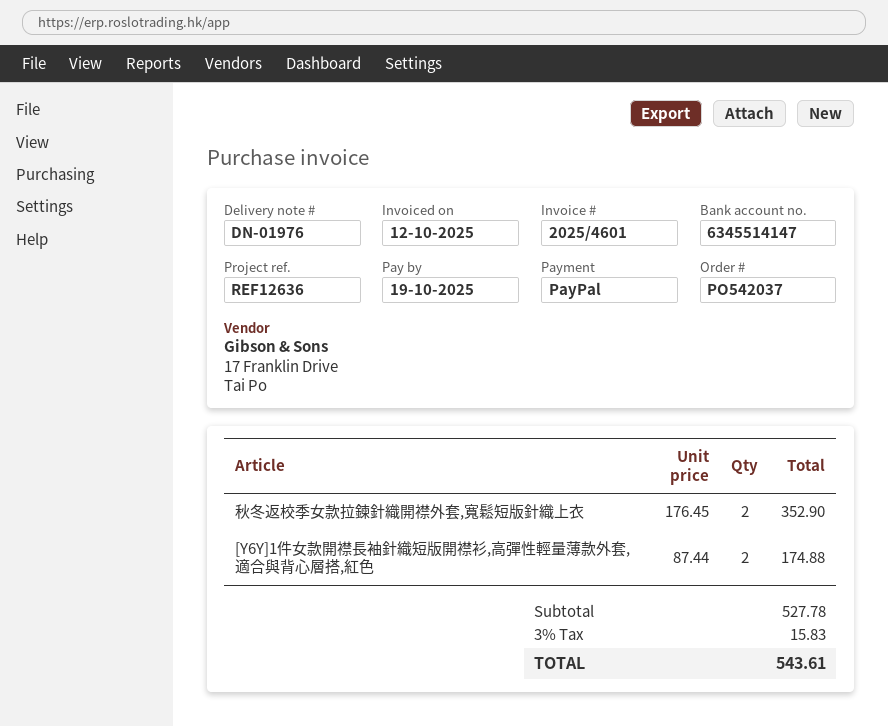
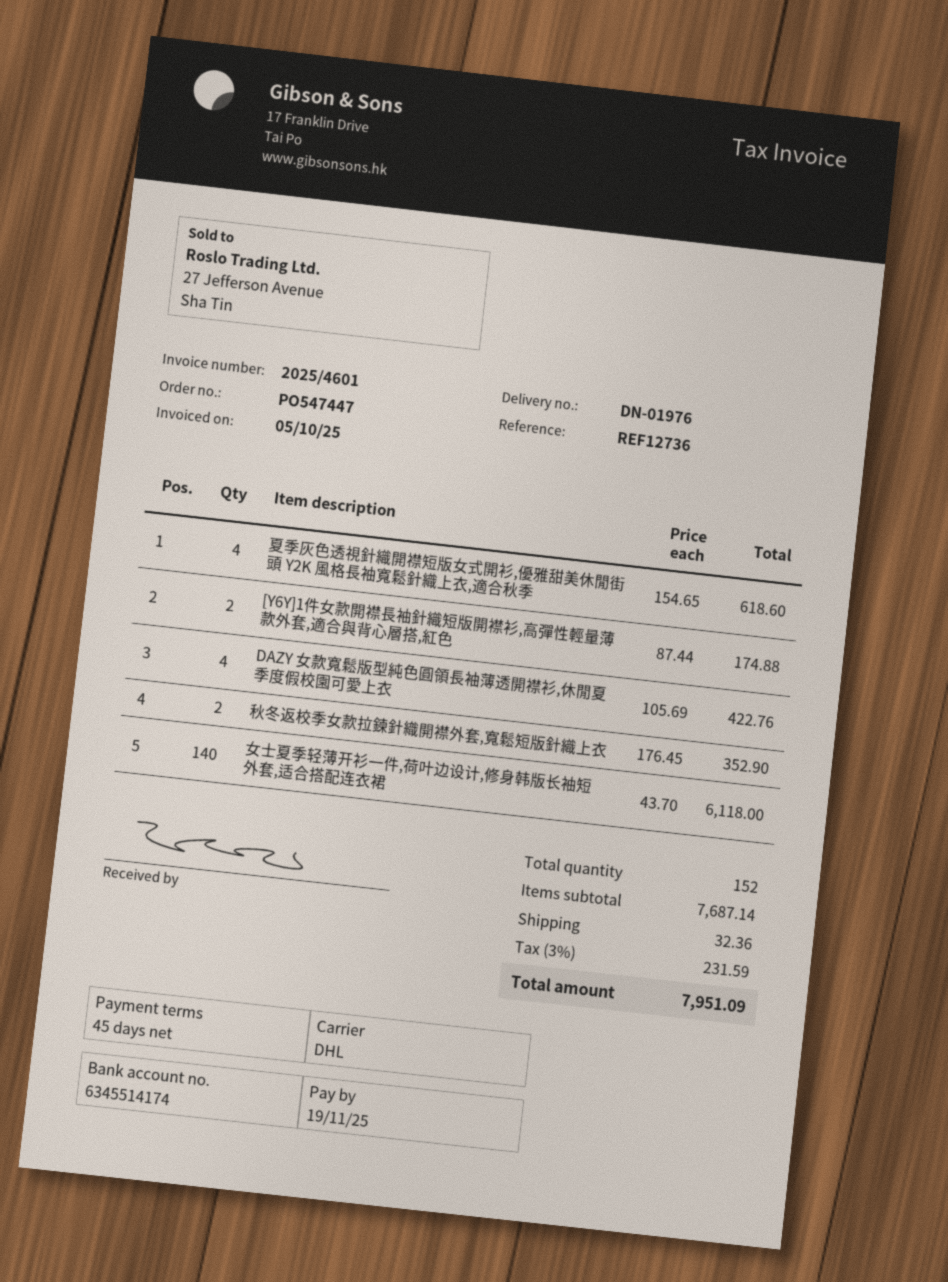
order number: PO542037 -> PO547447
invoice date: 2025-10-12 -> 2025-10-05
due date: 2025-10-19 -> 2025-11-19
reference: REF12636 -> REF12736
bank account: 6345514147 -> 6345514174
夏季灰色透視針織開襟短版女式開衫,優雅甜美休閒街頭 Y2K 風格長袖寬鬆針織上衣,適合秋季: none -> 4 x 154.65 = 618.60
DAZY 女款寬鬆版型純色圓領長袖薄透開襟衫,休閒夏季度假校園可愛上衣: none -> 4 x 105.69 = 422.76
女士夏季轻薄开衫一件,荷叶边设计,修身韩版长袖短外套,适合搭配连衣裙: none -> 140 x 43.70 = 6118.00
subtotal: 527.78 -> 7687.14
shipping: none -> 32.36
tax: 3% = 15.83 -> 3% = 231.59
total: 543.61 -> 7951.09

